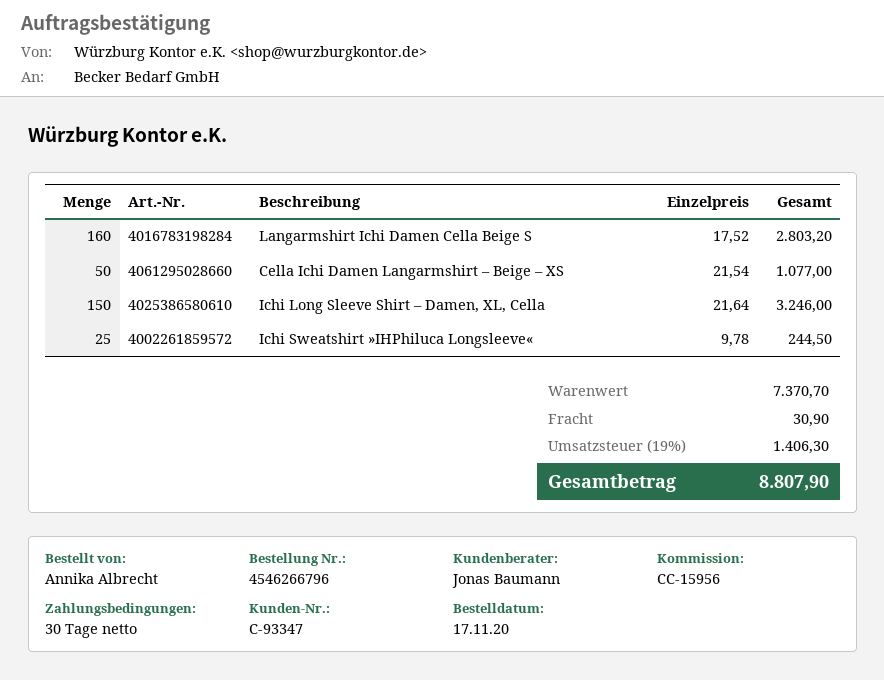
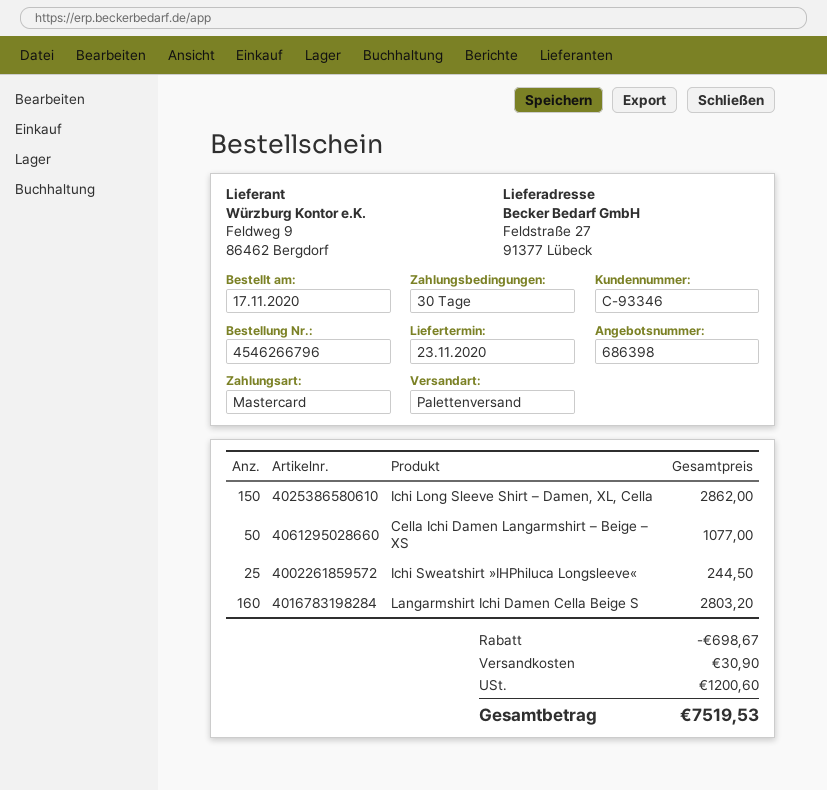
customer number: C-93347 -> C-93346
Ichi Long Sleeve Shirt – Damen, XL, Cella: 150 for 3246.00 -> 150 for 2862.00
discount: none -> 698.67
tax: 1406.30 -> 1200.60
total: 8807.90 -> 7519.53

